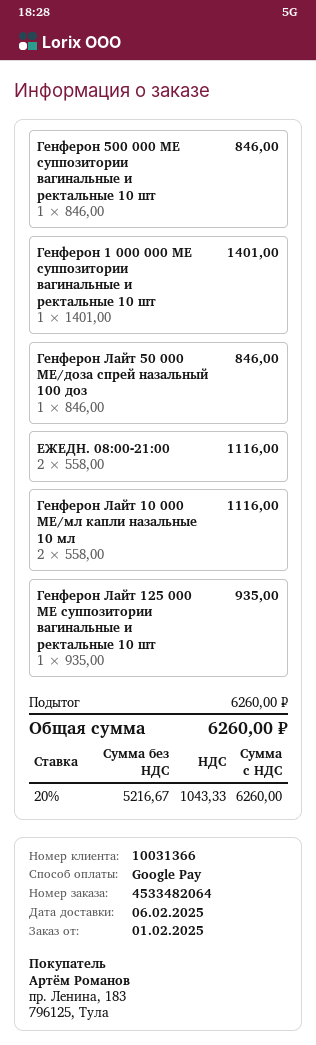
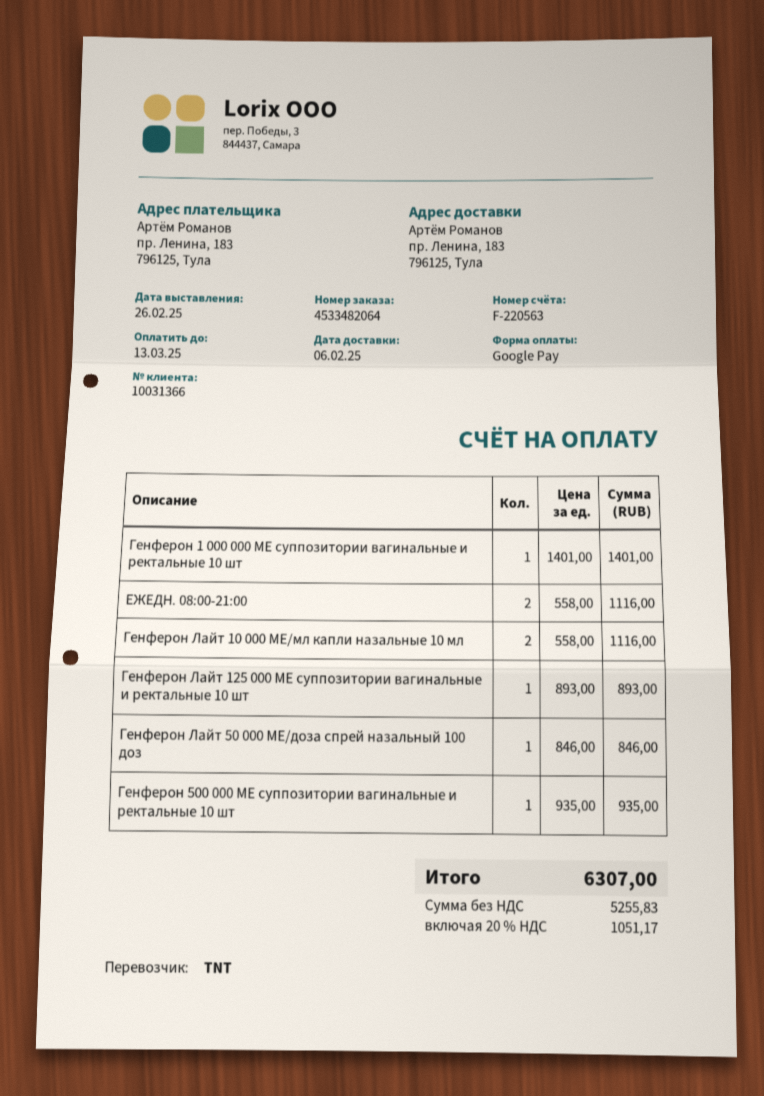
Генферон 500 000 МЕ суппозитории вагинальные и ректальные 10 шт: 1 x 846.00 = 846.00 -> 1 x 935.00 = 935.00
Генферон Лайт 125 000 МЕ суппозитории вагинальные и ректальные 10 шт: 1 x 935.00 = 935.00 -> 1 x 893.00 = 893.00
net: 5216.67 -> 5255.83
tax: 20% = 1043.33 -> 20% = 1051.17
total: 6260.00 -> 6307.00

